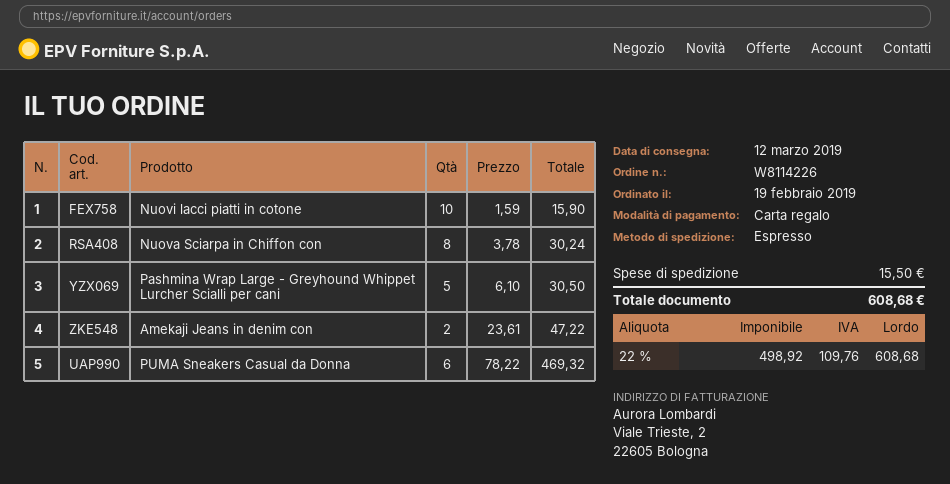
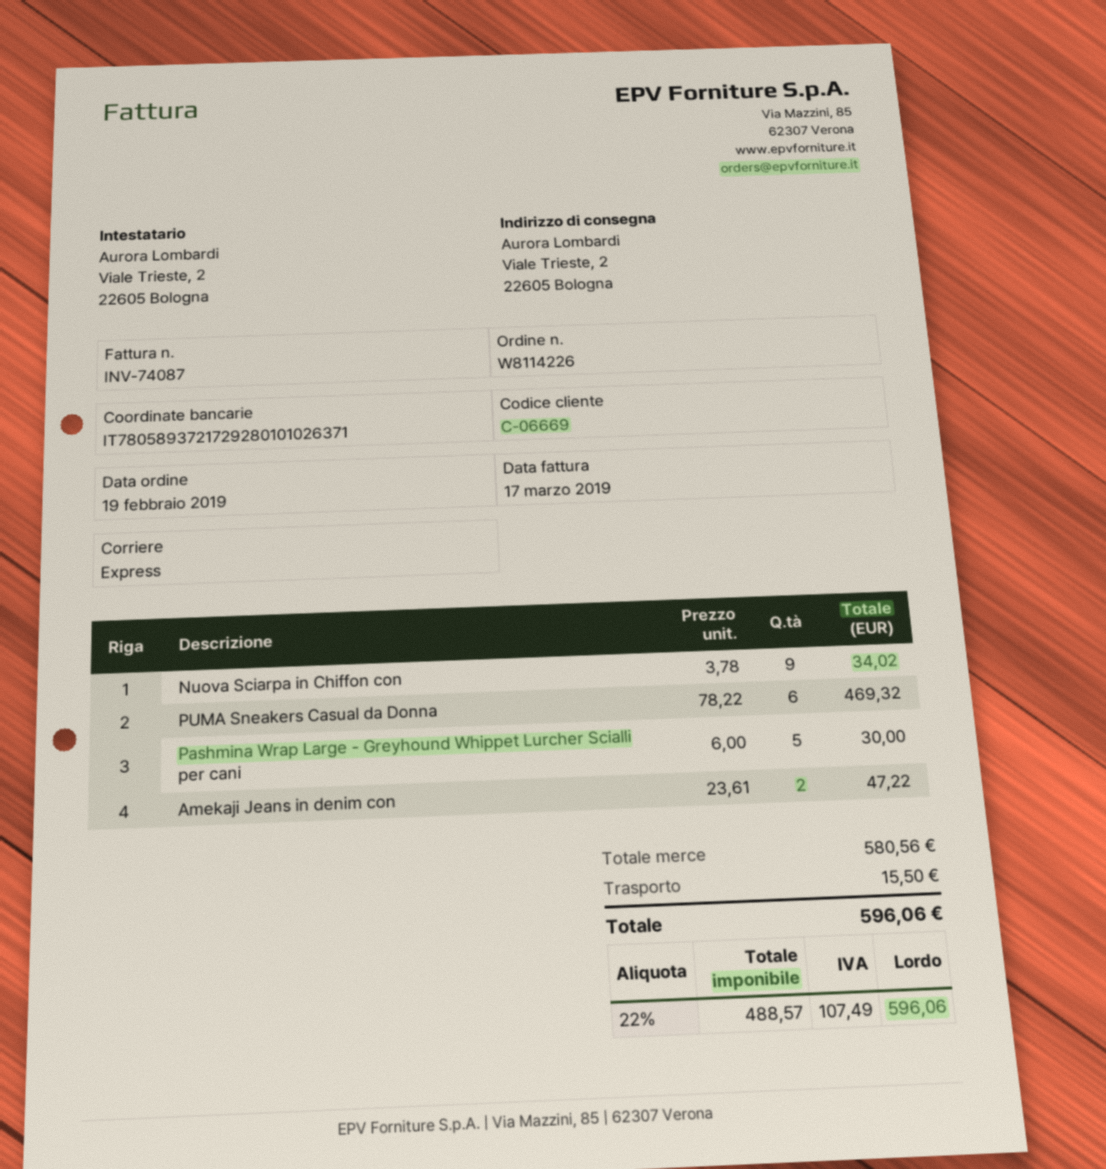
Nuovi lacci piatti in cotone: 10 x 1.59 = 15.90 -> none
Nuova Sciarpa in Chiffon con: 8 x 3.78 = 30.24 -> 9 x 3.78 = 34.02
Pashmina Wrap Large - Greyhound Whippet Lurcher Scialli per cani: 5 x 6.10 = 30.50 -> 5 x 6.00 = 30.00
net: 498.92 -> 488.57
tax: 22% = 109.76 -> 22% = 107.49
total: 608.68 -> 596.06

